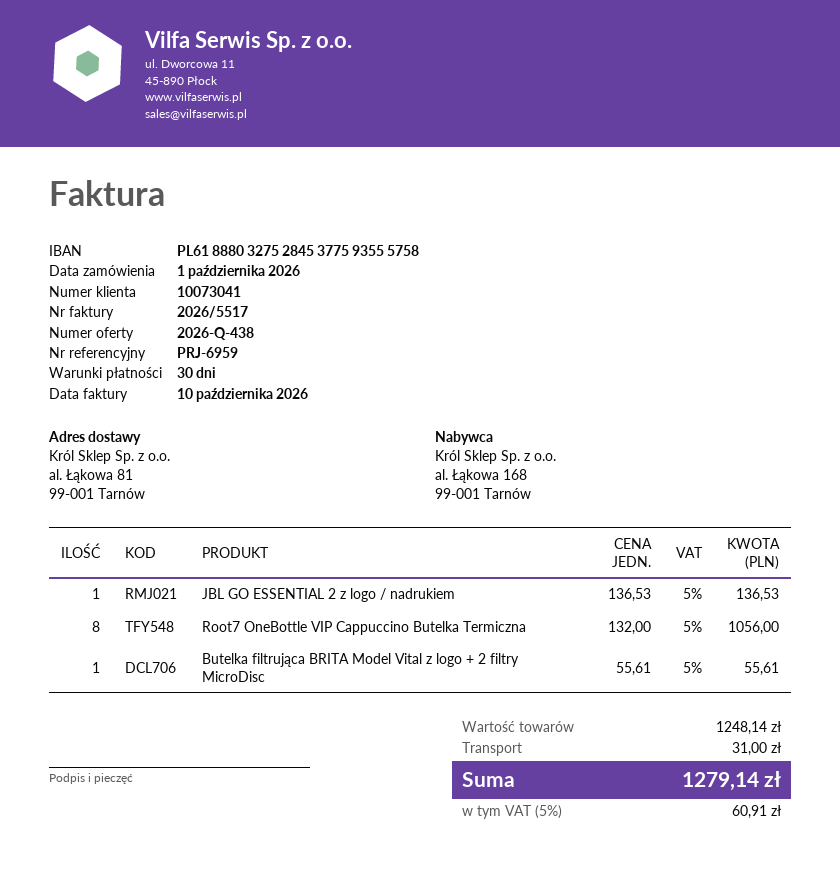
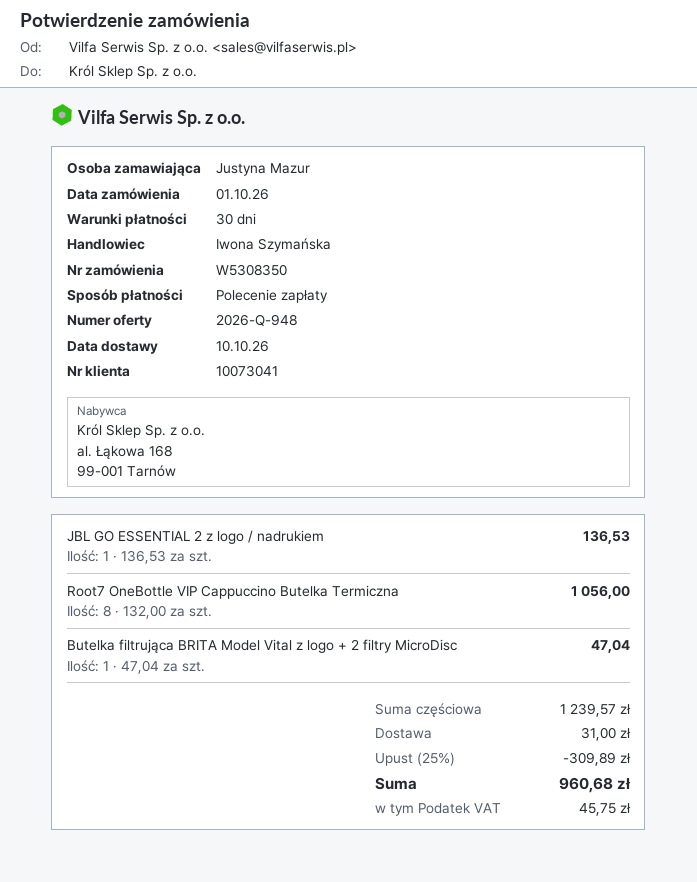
quote number: 2026-Q-438 -> 2026-Q-948
Butelka filtrująca BRITA Model Vital z logo + 2 filtry MicroDisc: 1 x 55.61 = 55.61 -> 1 x 47.04 = 47.04
subtotal: 1248.14 -> 1239.57
discount: none -> 25% = 309.89
tax: 60.91 -> 45.75
total: 1279.14 -> 960.68

